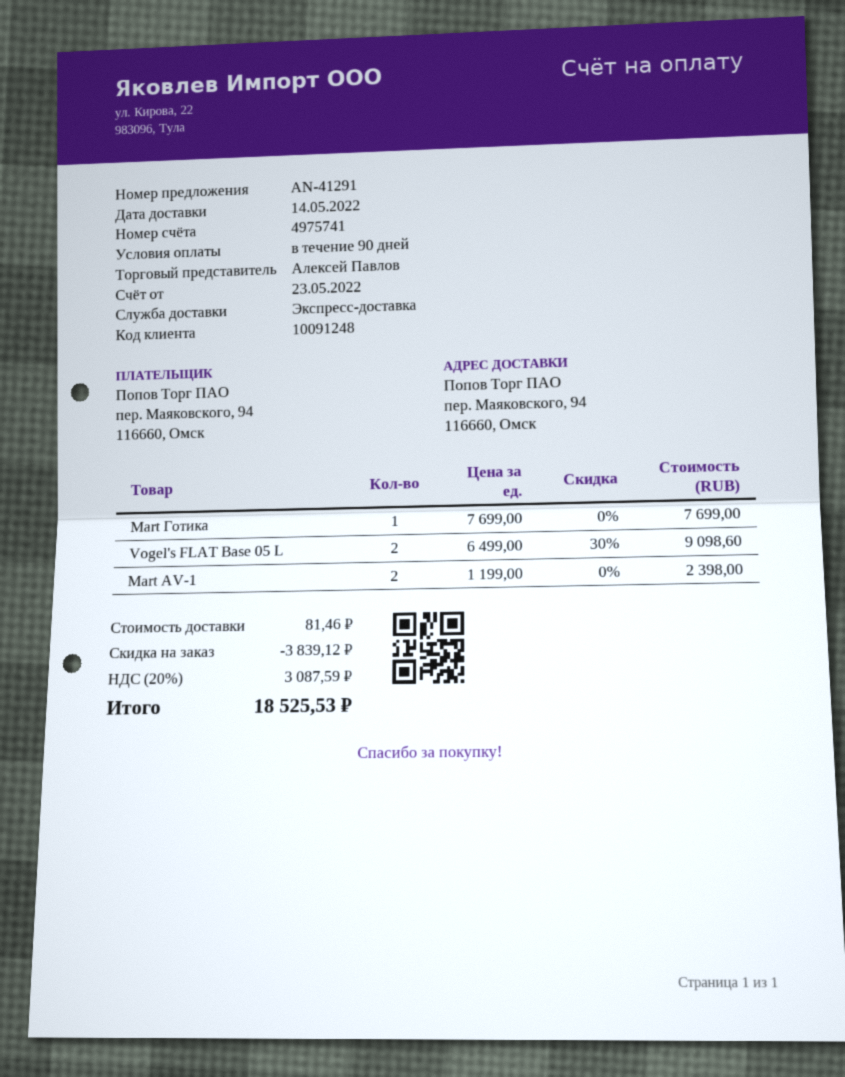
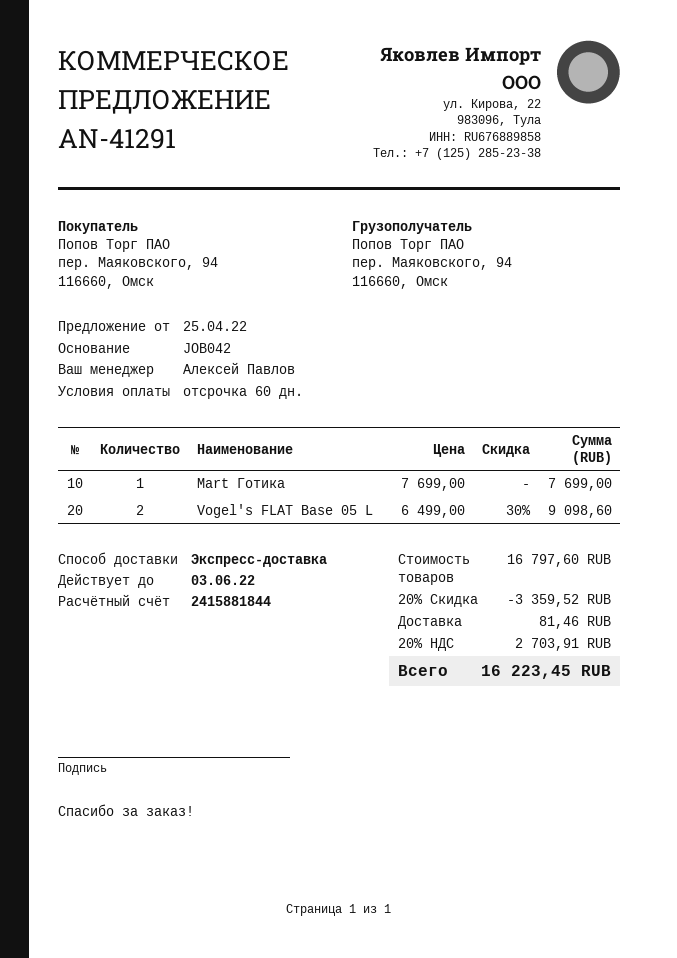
payment terms: 90 days -> 60 days
Mart AV-1: 2 x 1199.00 = 2398.00 -> none
discount: 3839.12 -> 3359.52
tax: 20% = 3087.59 -> 20% = 2703.91
total: 18525.53 -> 16223.45

